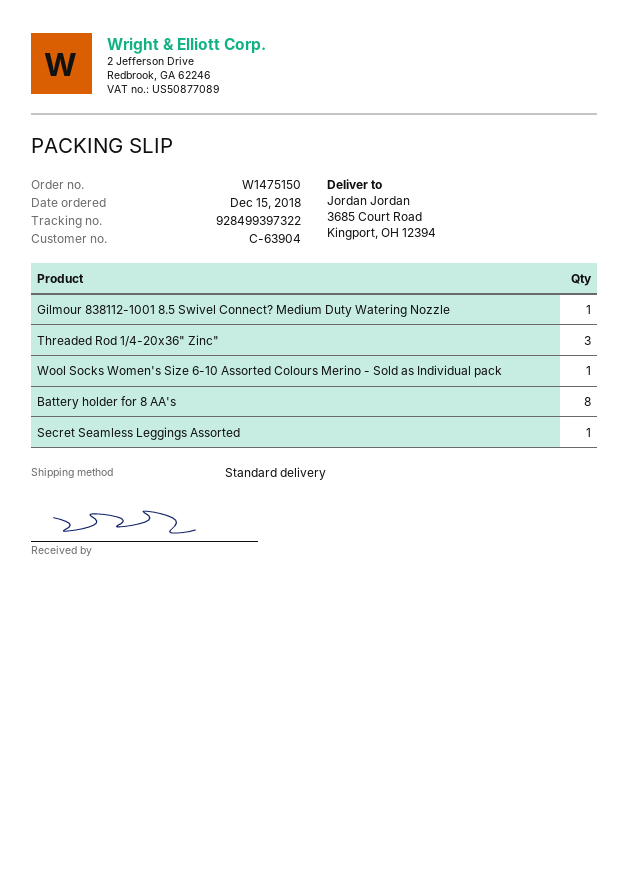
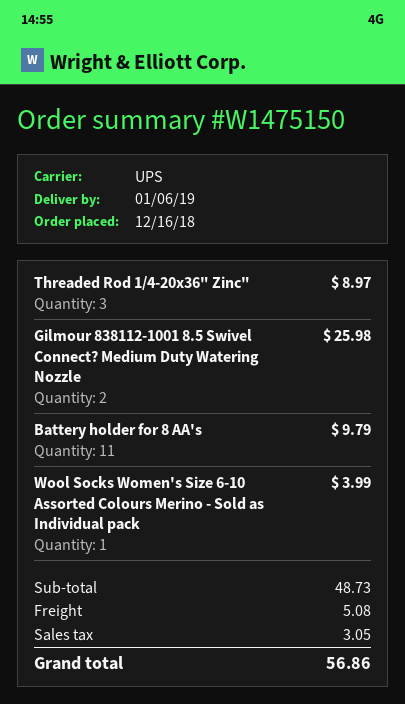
order date: 2018-12-15 -> 2018-12-16
shipping method: standard -> UPS
Gilmour 838112-1001 8.5 Swivel Connect? Medium Duty Watering Nozzle: 1 -> 2
Battery holder for 8 AA's: 8 -> 11
Secret Seamless Leggings Assorted: 1 -> none

